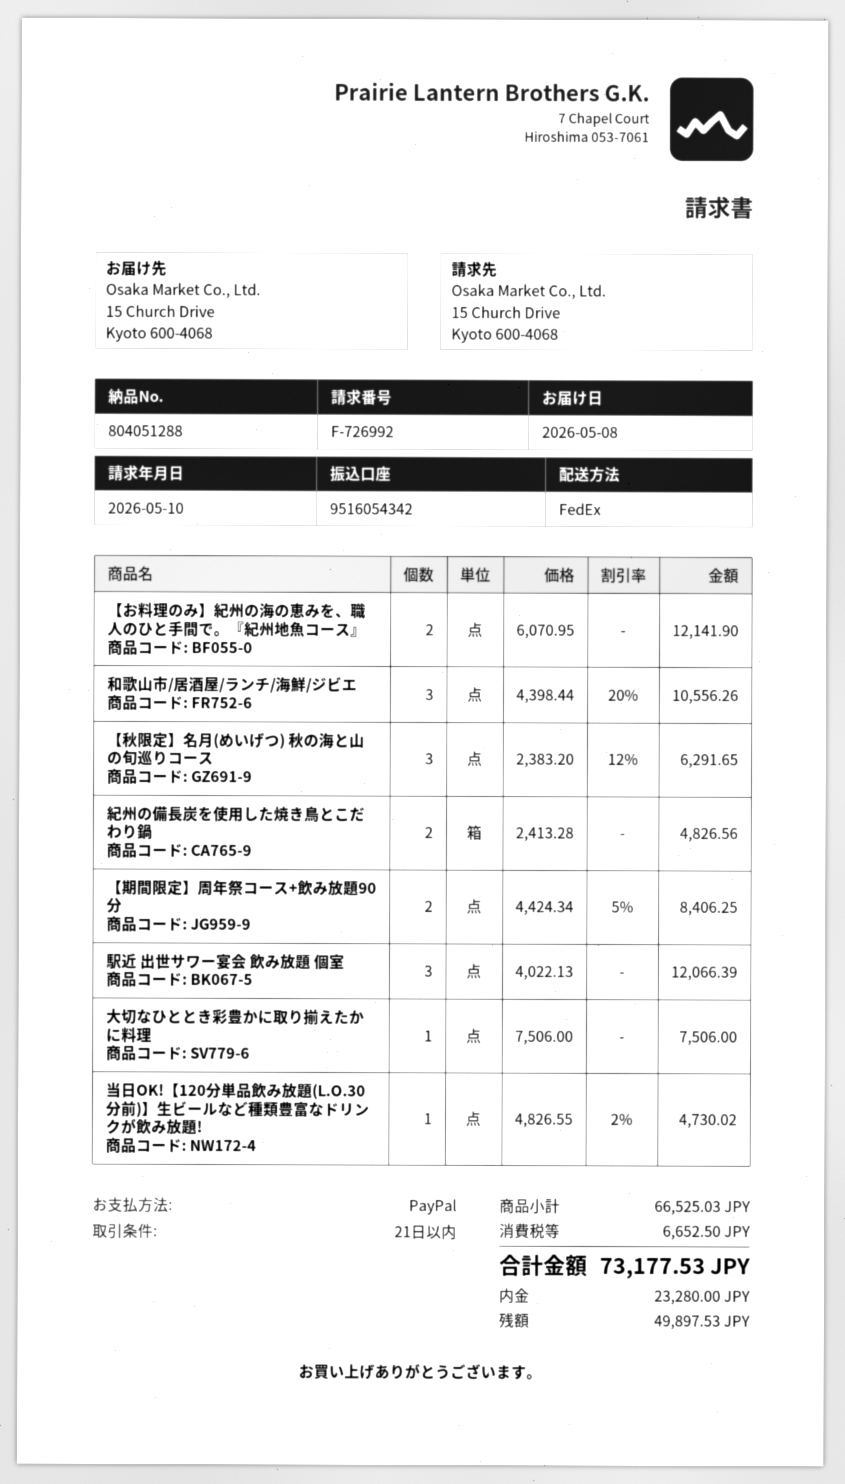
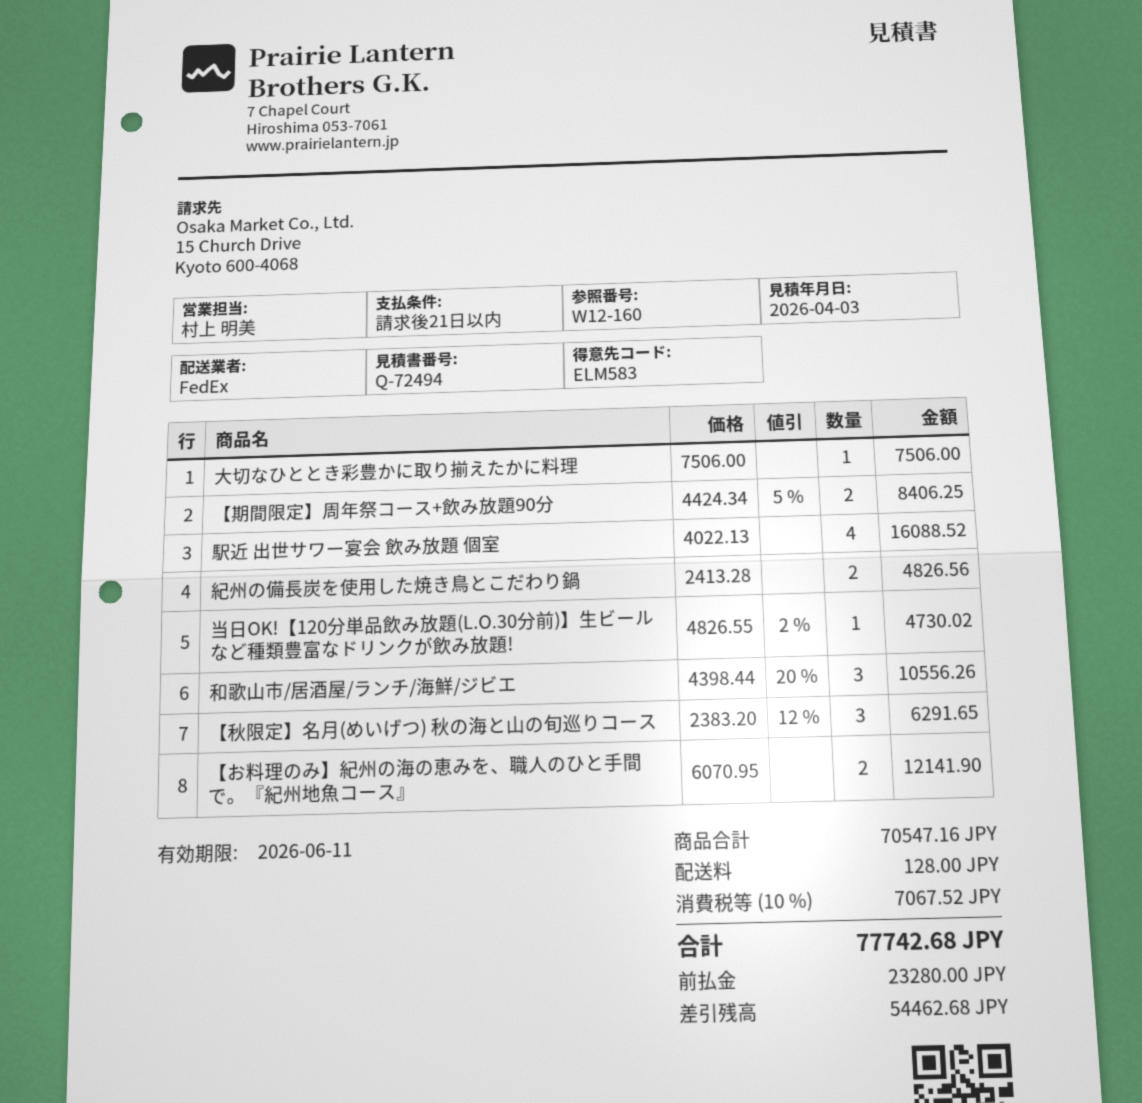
駅近 出世サワー宴会 飲み放題 個室: 3 x 4022.13 = 12066.39 -> 4 x 4022.13 = 16088.52
subtotal: 66525.03 -> 70547.16
shipping: none -> 128.00
tax: 6652.50 -> 7067.52
total: 73177.53 -> 77742.68
balance: 49897.53 -> 54462.68

